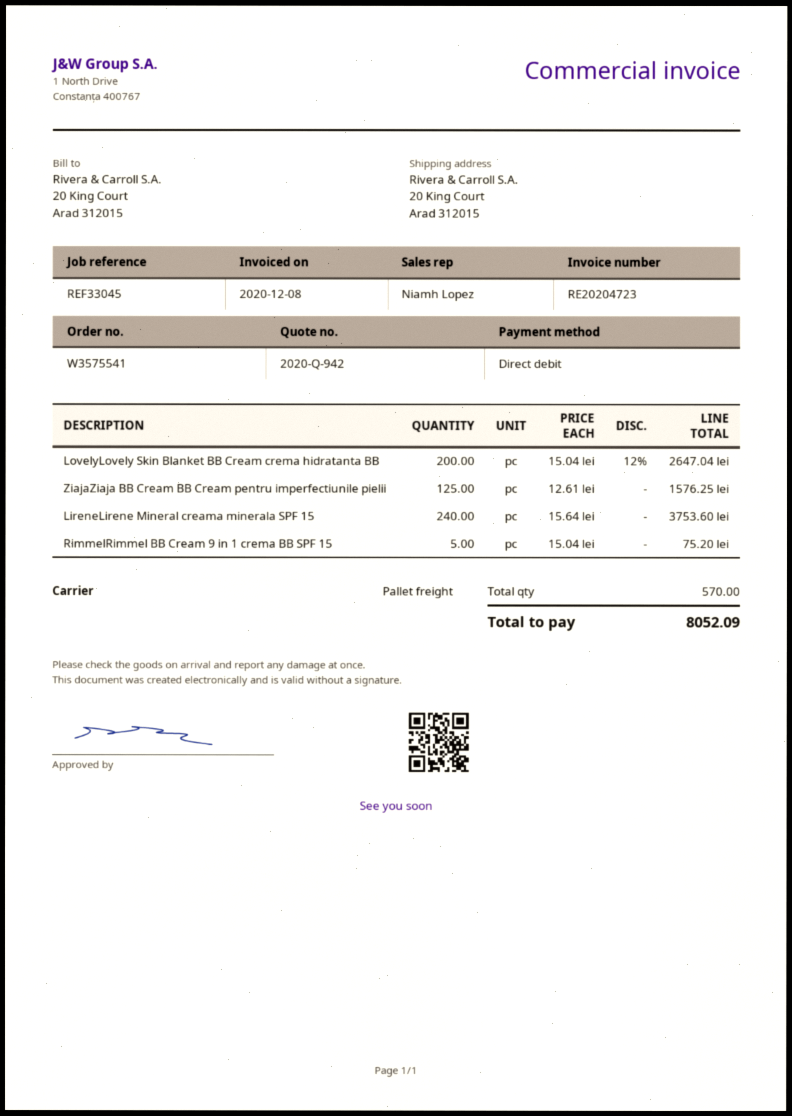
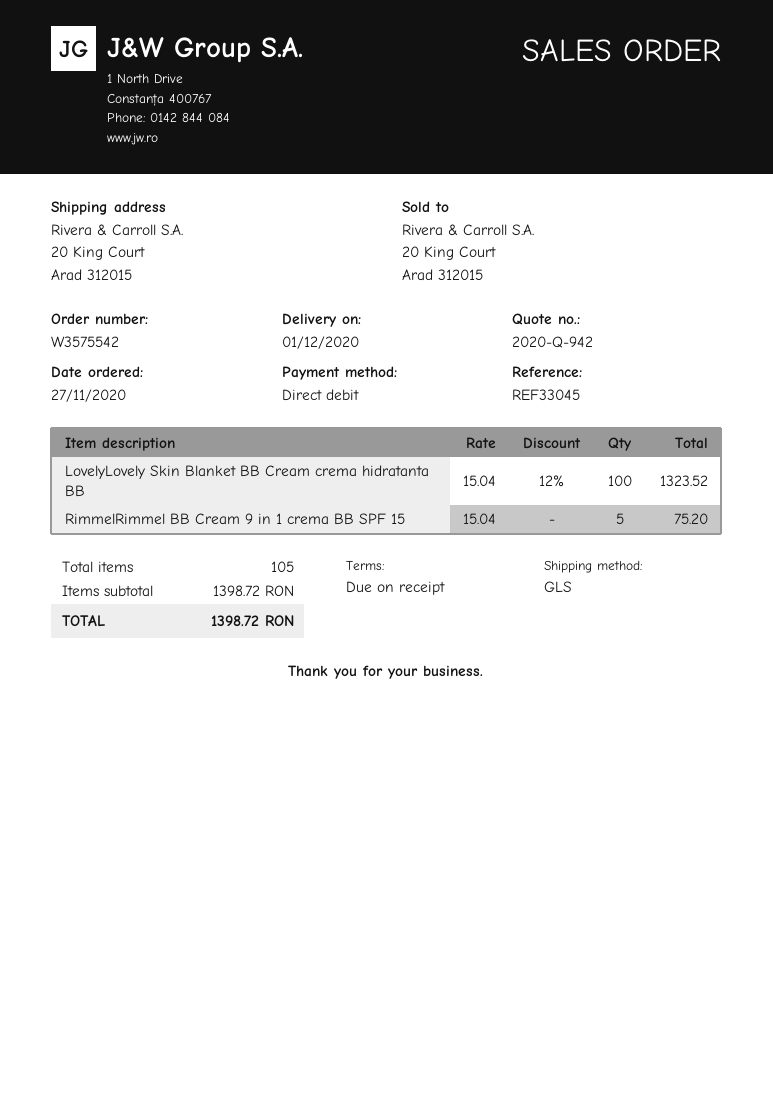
order number: W3575541 -> W3575542
shipping method: pallet freight -> GLS
LovelyLovely Skin Blanket BB Cream crema hidratanta BB: 200 x 15.04 - 12% = 2647.04 -> 100 x 15.04 - 12% = 1323.52
ZiajaZiaja BB Cream BB Cream pentru imperfectiunile pielii: 125 x 12.61 = 1576.25 -> none
LireneLirene Mineral creama minerala SPF 15: 240 x 15.64 = 3753.60 -> none
total quantity: 570 -> 105
total: 8052.09 -> 1398.72

